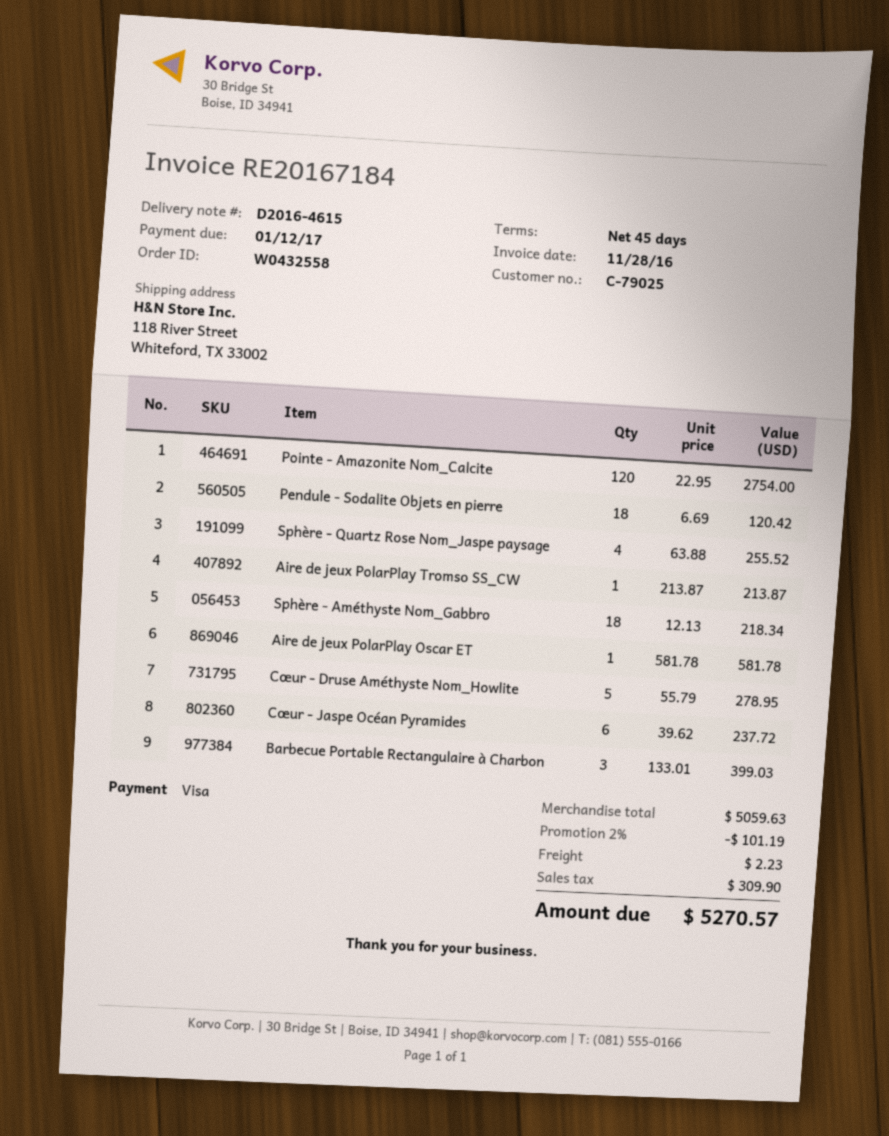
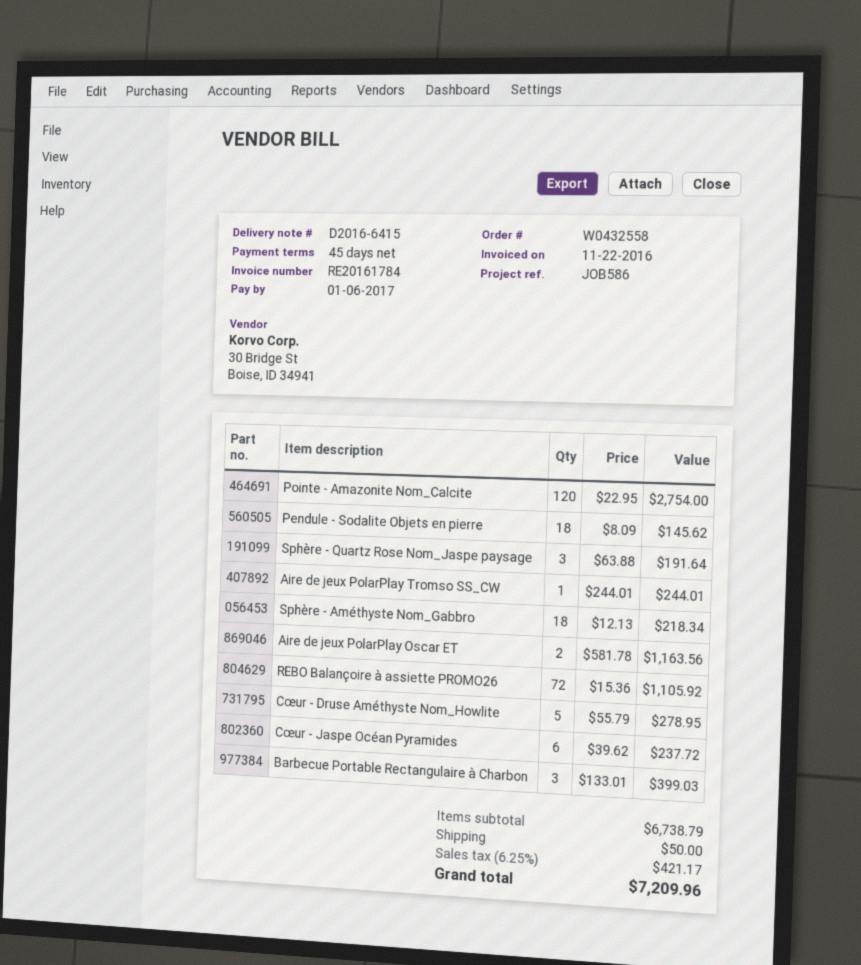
delivery note number: D2016-4615 -> D2016-6415
invoice number: RE20167184 -> RE20161784
invoice date: 2016-11-28 -> 2016-11-22
due date: 2017-01-12 -> 2017-01-06
Pendule - Sodalite Objets en pierre: 18 x 6.69 = 120.42 -> 18 x 8.09 = 145.62
Sphère - Quartz Rose Nom_Jaspe paysage: 4 x 63.88 = 255.52 -> 3 x 63.88 = 191.64
Aire de jeux PolarPlay Tromso SS_CW: 1 x 213.87 = 213.87 -> 1 x 244.01 = 244.01
Aire de jeux PolarPlay Oscar ET: 1 x 581.78 = 581.78 -> 2 x 581.78 = 1163.56
REBO Balançoire à assiette PROMO26: none -> 72 x 15.36 = 1105.92
subtotal: 5059.63 -> 6738.79
discount: 2% = 101.19 -> none
shipping: 2.23 -> 50.00
tax: 309.90 -> 421.17
total: 5270.57 -> 7209.96

